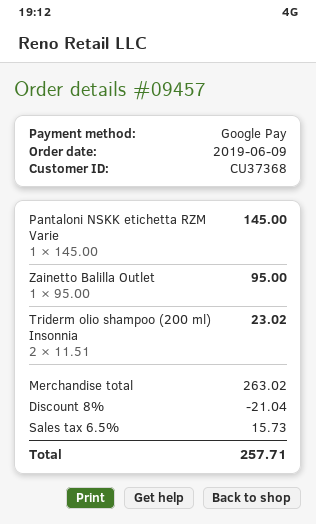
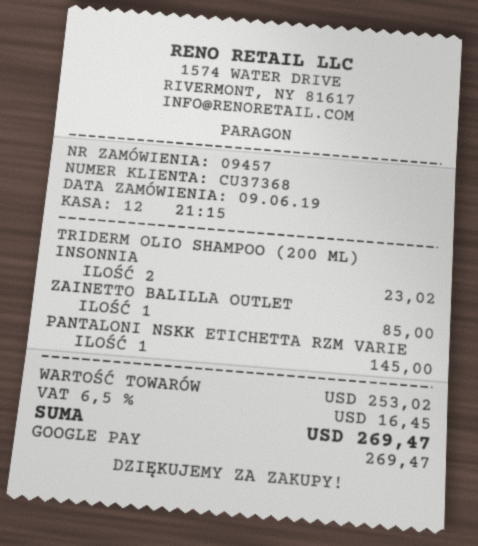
Zainetto Balilla Outlet: 1 for 95.00 -> 1 for 85.00
subtotal: 263.02 -> 253.02
discount: 8% = 21.04 -> none
tax: 6.5% = 15.73 -> 6.5% = 16.45
total: 257.71 -> 269.47

